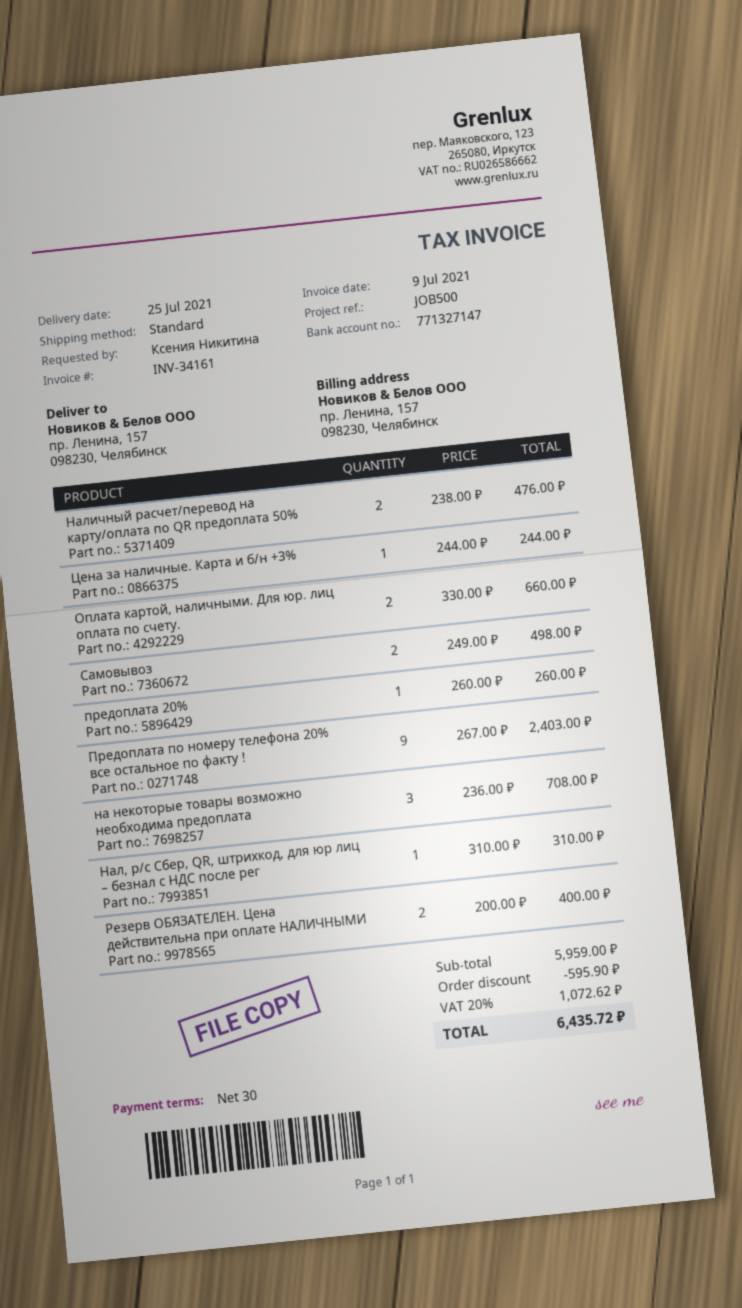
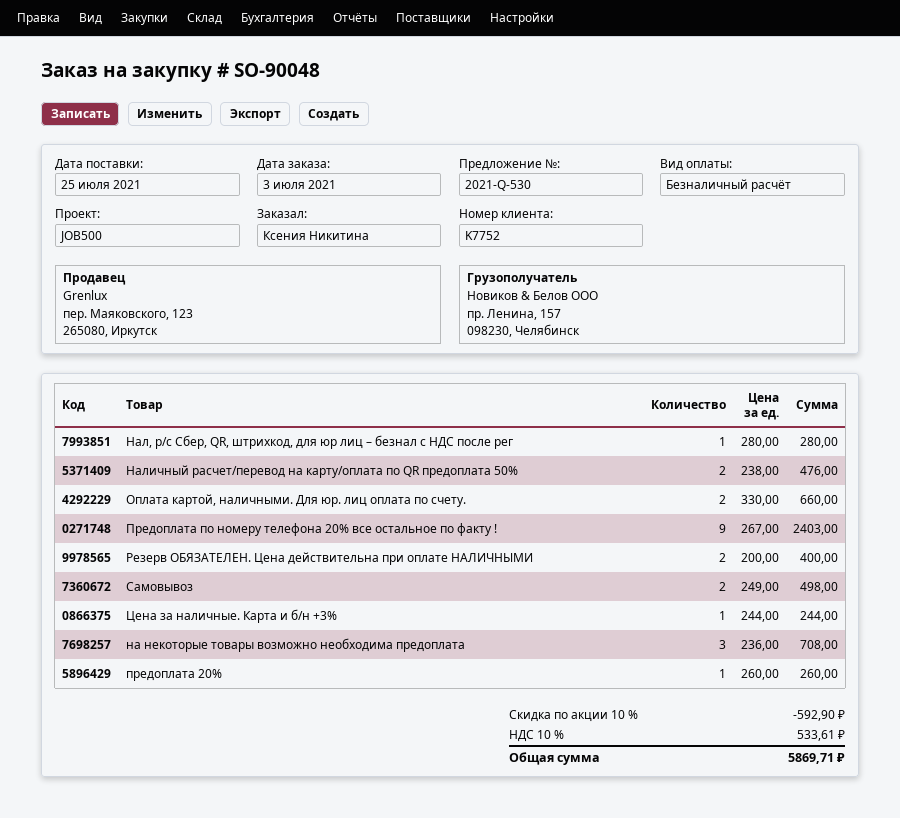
Нал, р/с Сбер, QR, штрихкод, для юр лиц – безнал с НДС после рег: 1 x 310.00 = 310.00 -> 1 x 280.00 = 280.00
discount: 595.90 -> 592.90
tax: 20% = 1072.62 -> 10% = 533.61
total: 6435.72 -> 5869.71

